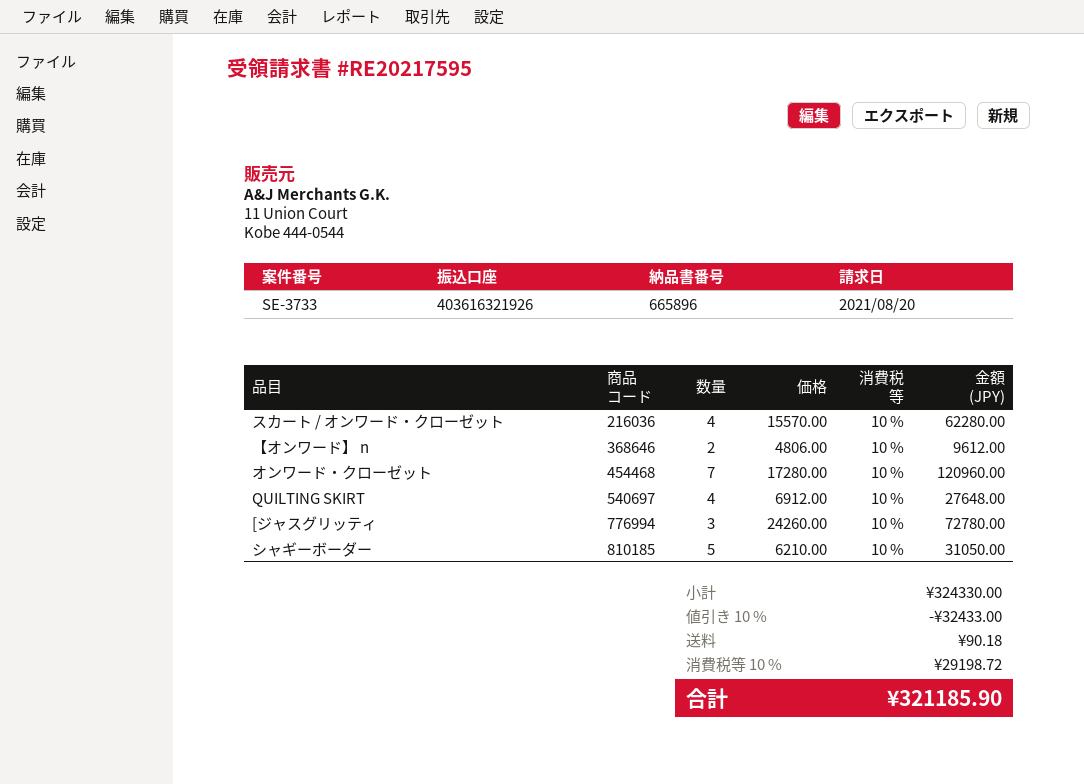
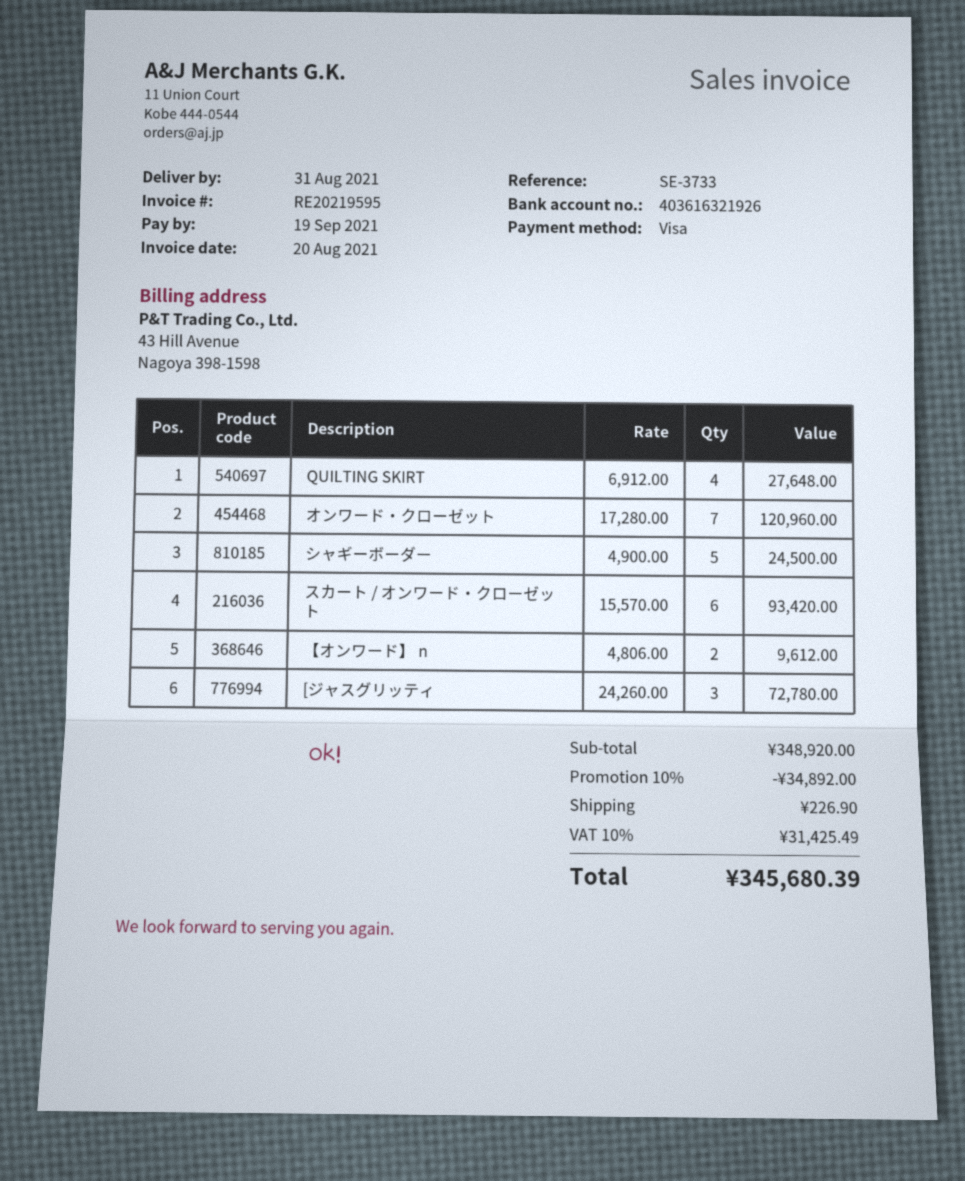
invoice number: RE20217595 -> RE20219595
スカート / オンワード・クローゼット: 4 x 15570.00 = 62280.00 -> 6 x 15570.00 = 93420.00
シャギーボーダー: 5 x 6210.00 = 31050.00 -> 5 x 4900.00 = 24500.00
subtotal: 324330.00 -> 348920.00
discount: 10% = 32433.00 -> 10% = 34892.00
shipping: 90.18 -> 226.90
tax: 10% = 29198.72 -> 10% = 31425.49
total: 321185.90 -> 345680.39

